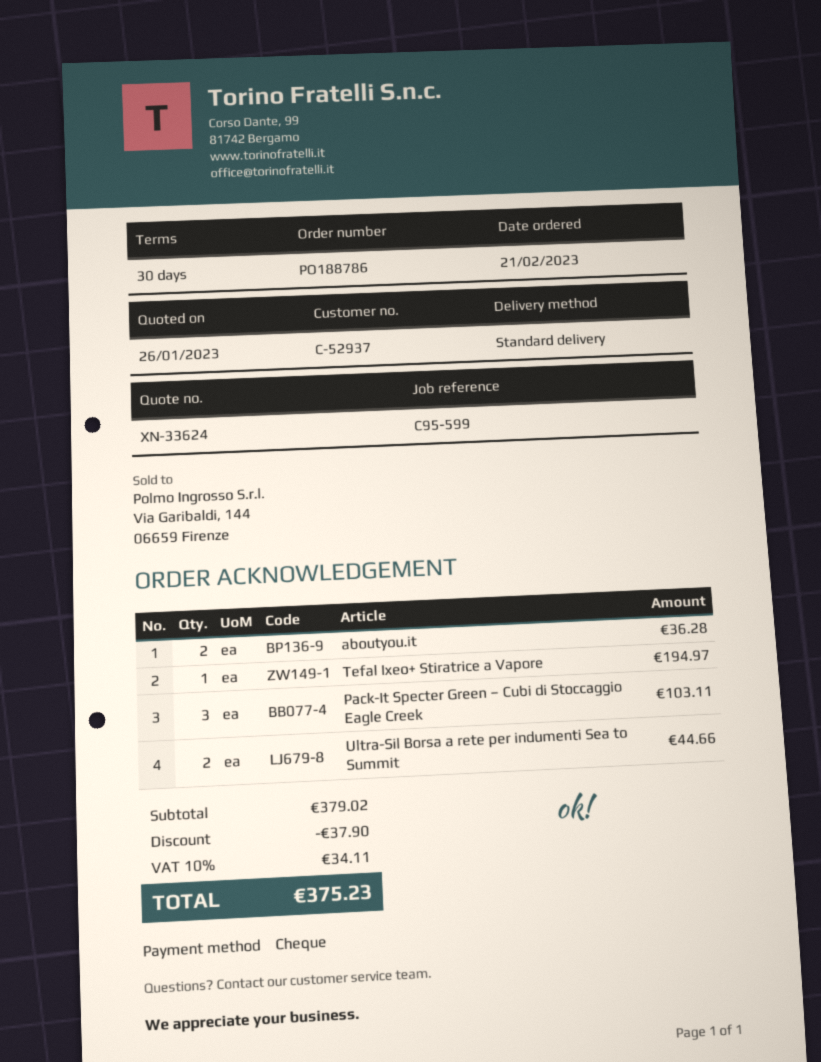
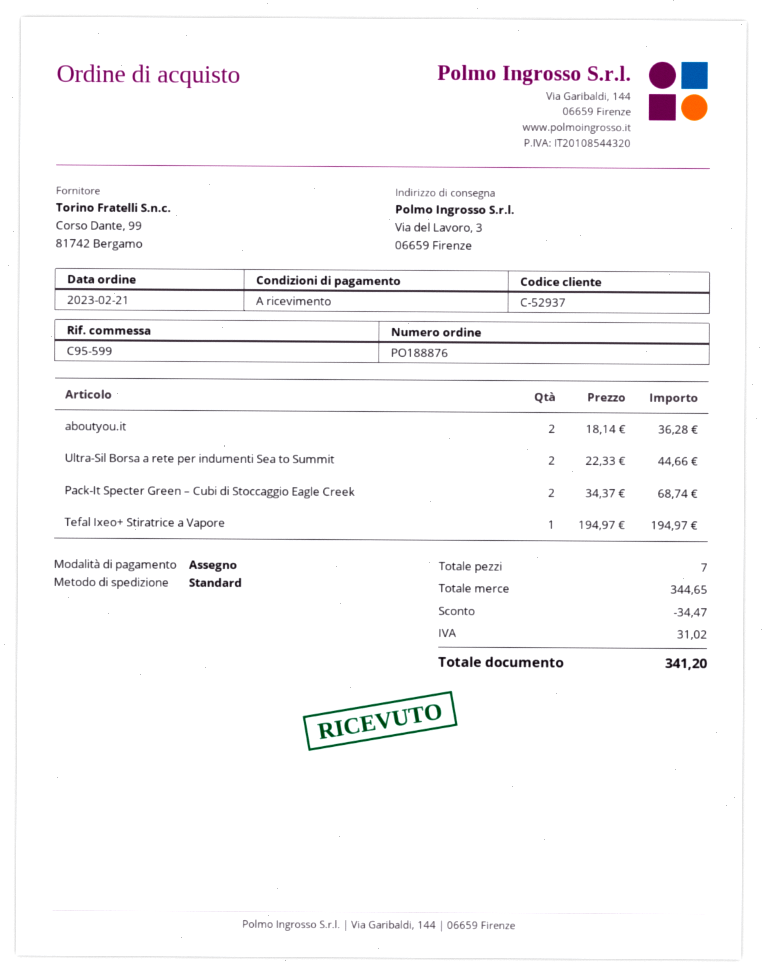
order number: PO188786 -> PO188876
payment terms: 30 days -> on receipt
Pack-It Specter Green – Cubi di Stoccaggio Eagle Creek: 3 for 103.11 -> 2 for 68.74
subtotal: 379.02 -> 344.65
discount: 37.90 -> 34.47
tax: 34.11 -> 31.02
total: 375.23 -> 341.20

